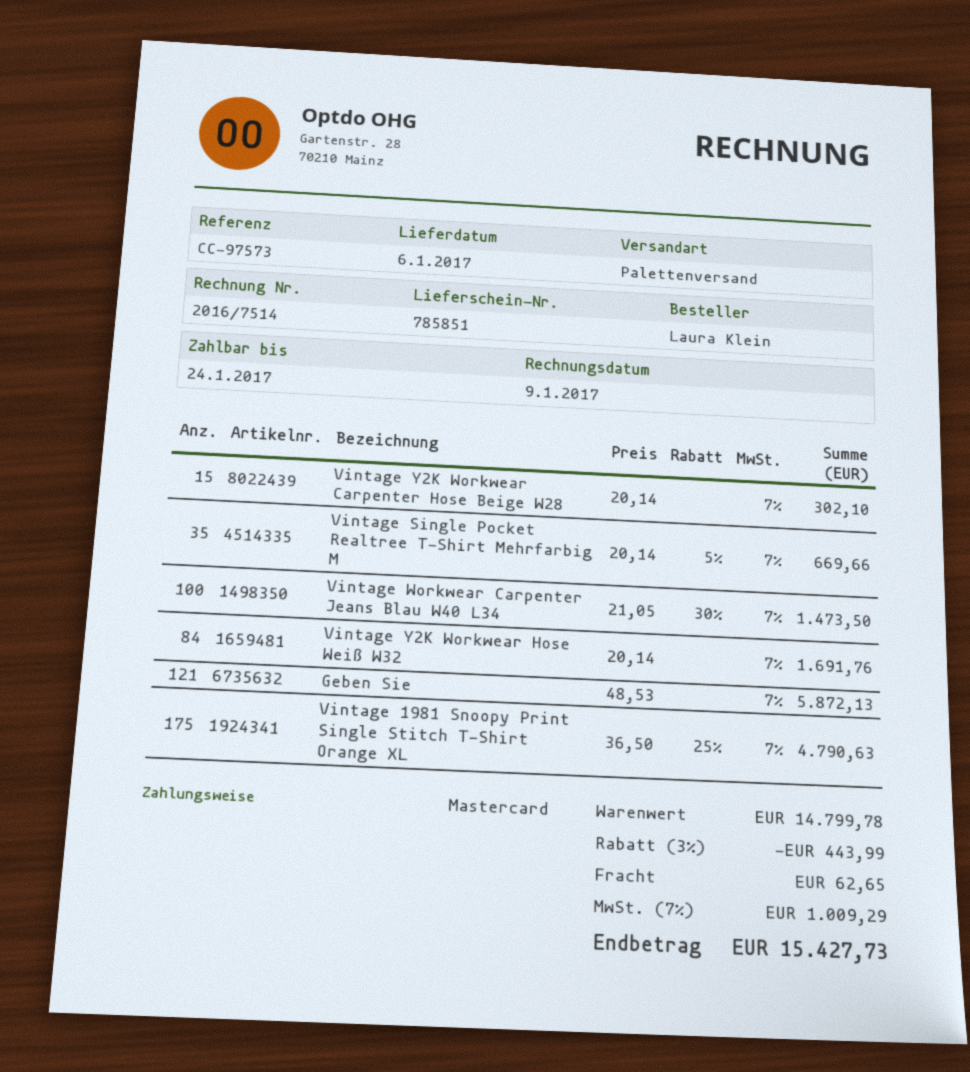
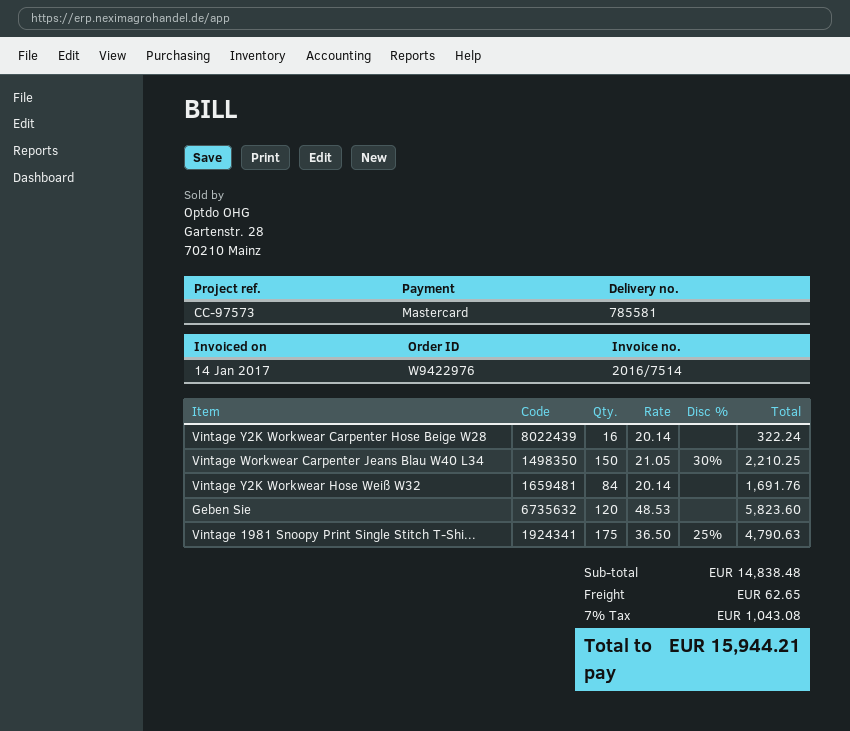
delivery note number: 785851 -> 785581
invoice date: 2017-01-09 -> 2017-01-14
Vintage Y2K Workwear Carpenter Hose Beige W28: 15 x 20.14 = 302.10 -> 16 x 20.14 = 322.24
Vintage Single Pocket Realtree T-Shirt Mehrfarbig M: 35 x 20.14 - 5% = 669.66 -> none
Vintage Workwear Carpenter Jeans Blau W40 L34: 100 x 21.05 - 30% = 1473.50 -> 150 x 21.05 - 30% = 2210.25
Geben Sie: 121 x 48.53 = 5872.13 -> 120 x 48.53 = 5823.60
subtotal: 14799.78 -> 14838.48
discount: 3% = 443.99 -> none
tax: 7% = 1009.29 -> 7% = 1043.08
total: 15427.73 -> 15944.21

